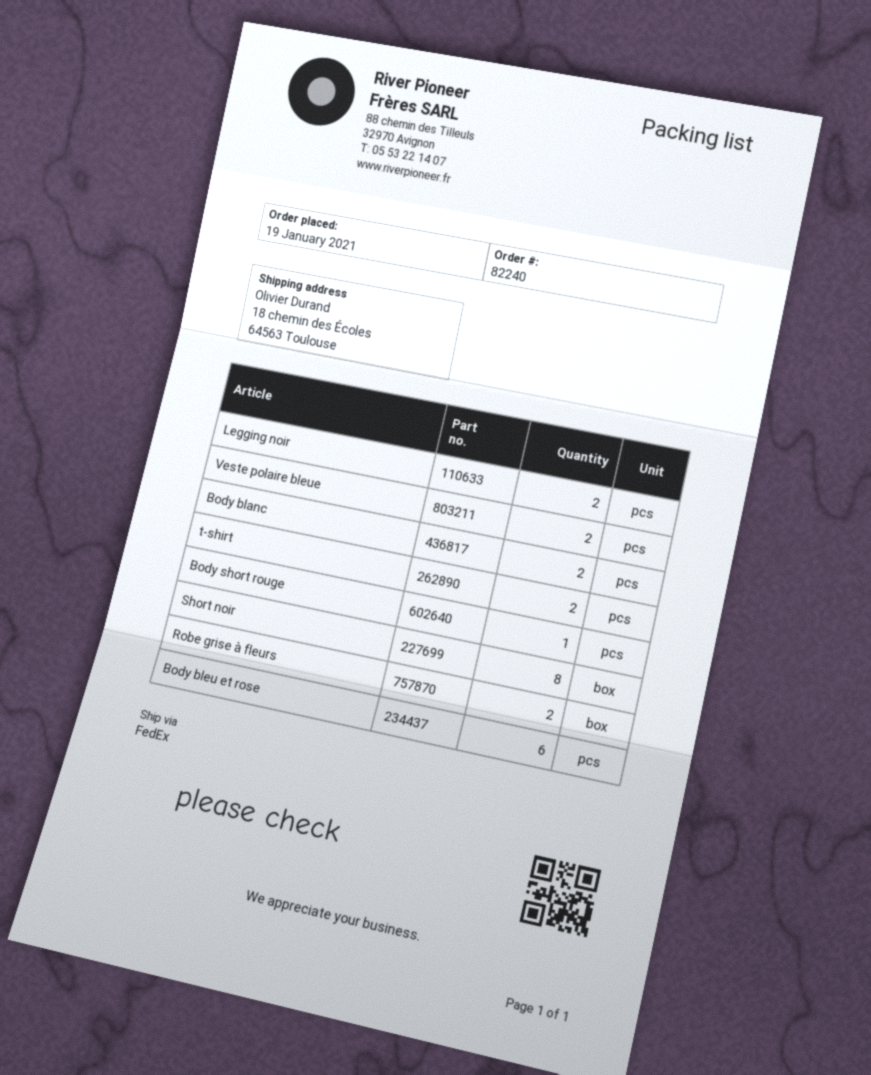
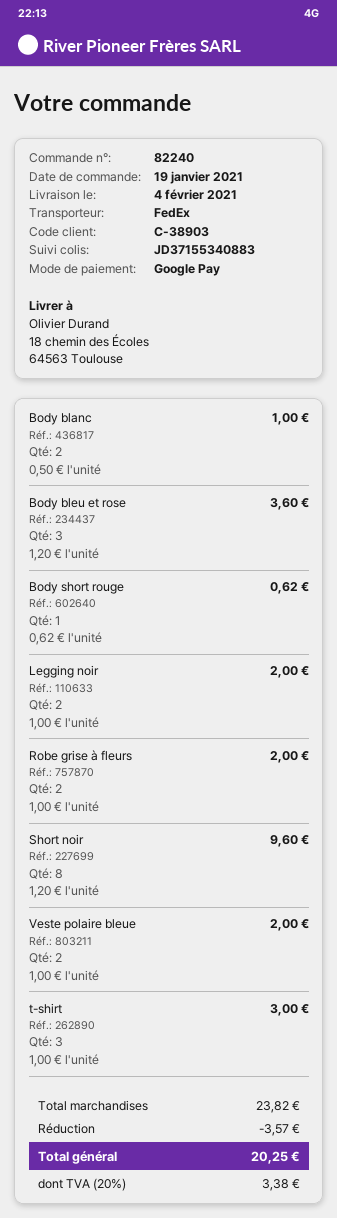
t-shirt: 2 -> 3
Body bleu et rose: 6 -> 3

